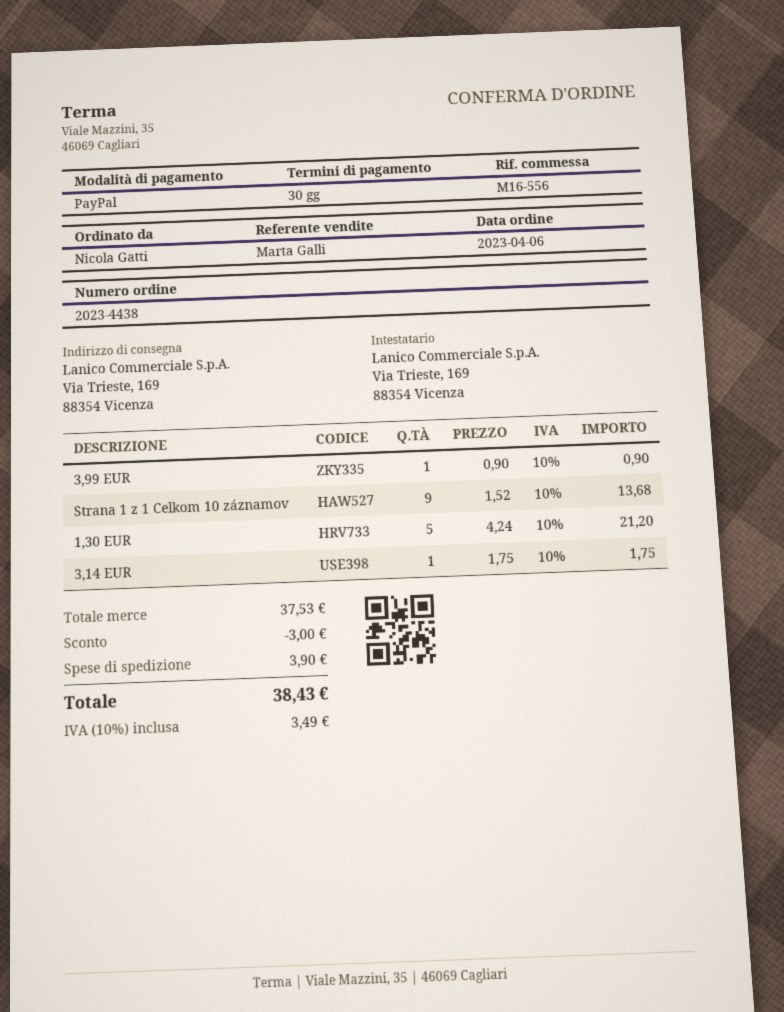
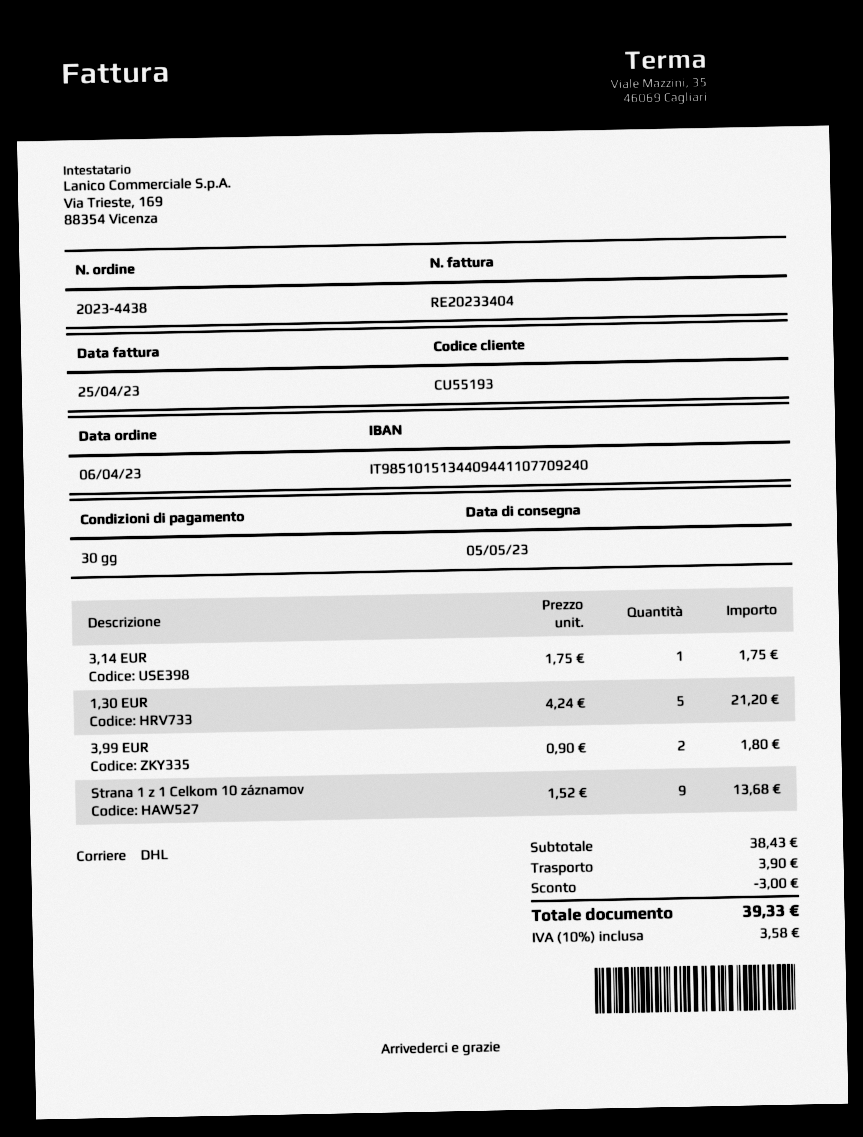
3,99 EUR: 1 x 0.90 = 0.90 -> 2 x 0.90 = 1.80
subtotal: 37.53 -> 38.43
tax: 10% = 3.49 -> 10% = 3.58
total: 38.43 -> 39.33

